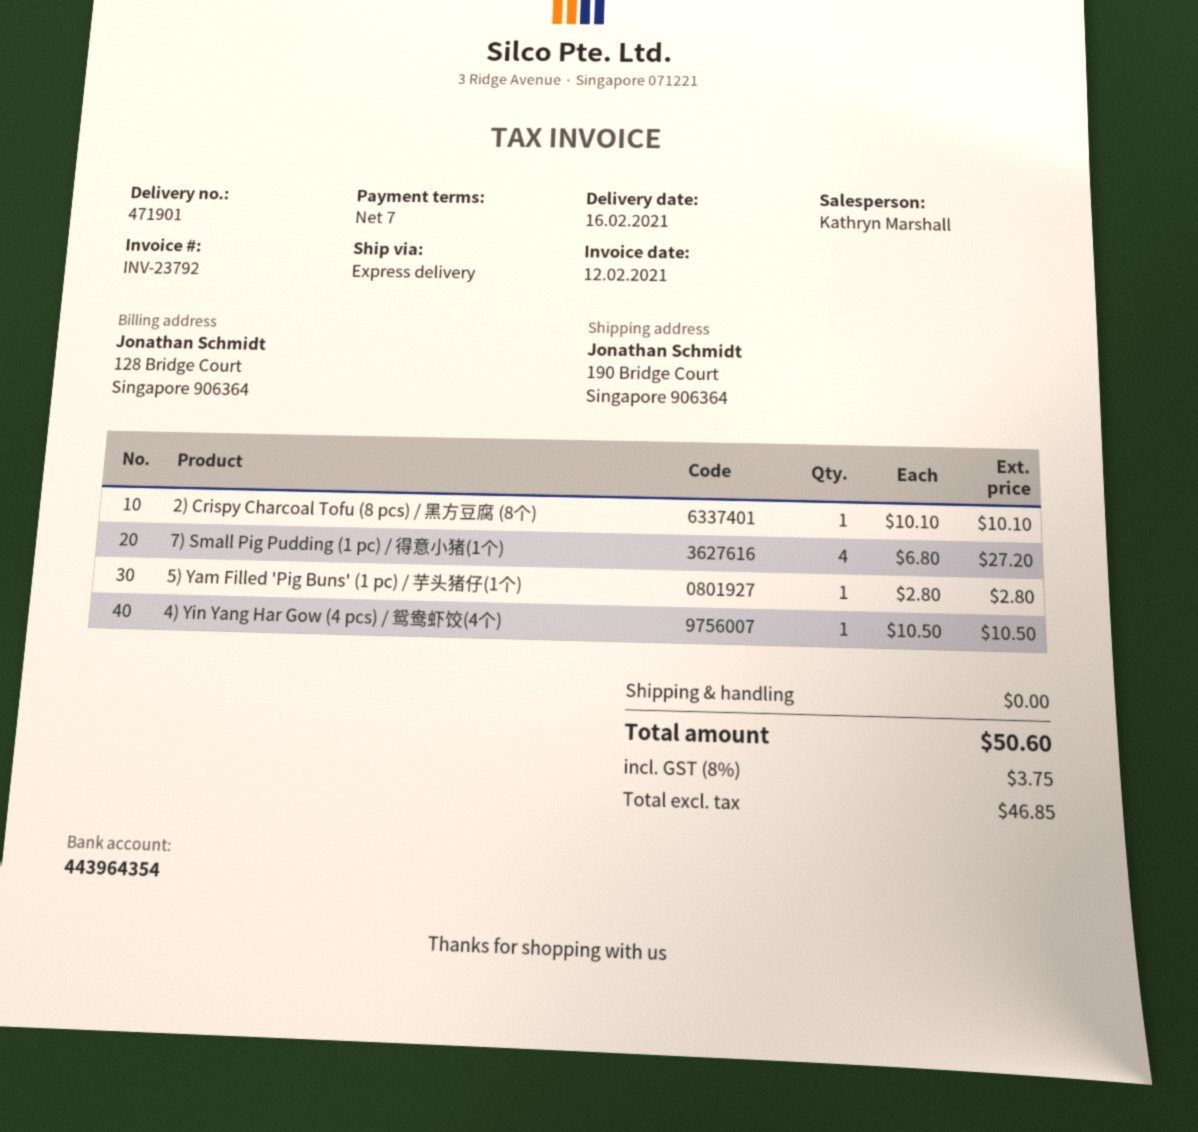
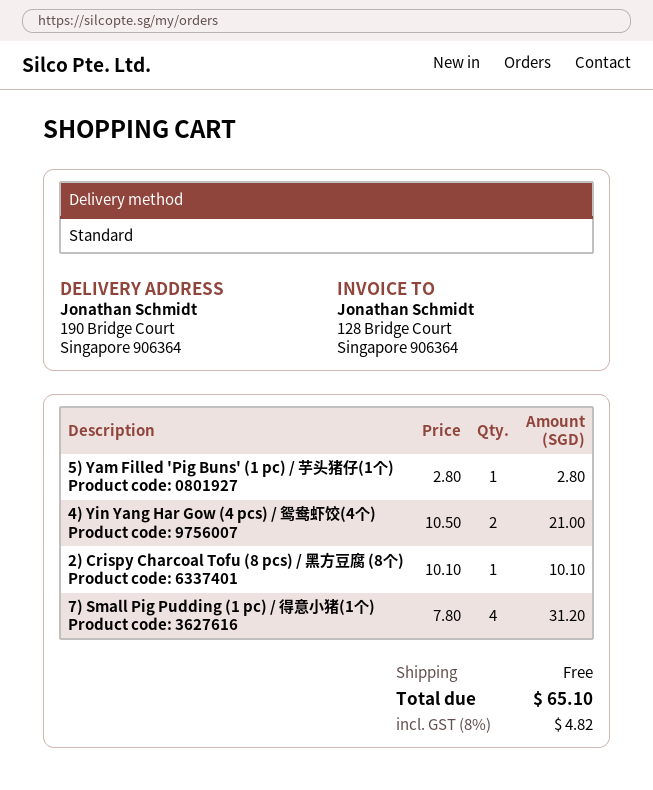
shipping method: express -> standard
7) Small Pig Pudding (1 pc) / 得意小猪(1个): 4 x 6.80 = 27.20 -> 4 x 7.80 = 31.20
4) Yin Yang Har Gow (4 pcs) / 鸳鸯虾饺(4个): 1 x 10.50 = 10.50 -> 2 x 10.50 = 21.00
tax: 8% = 3.75 -> 8% = 4.82
total: 50.60 -> 65.10

